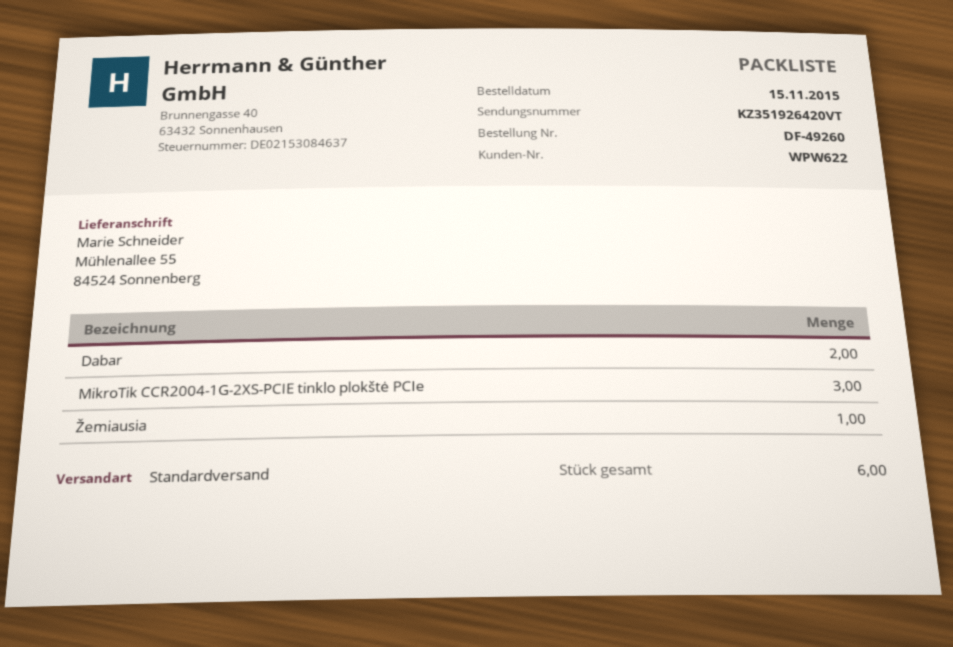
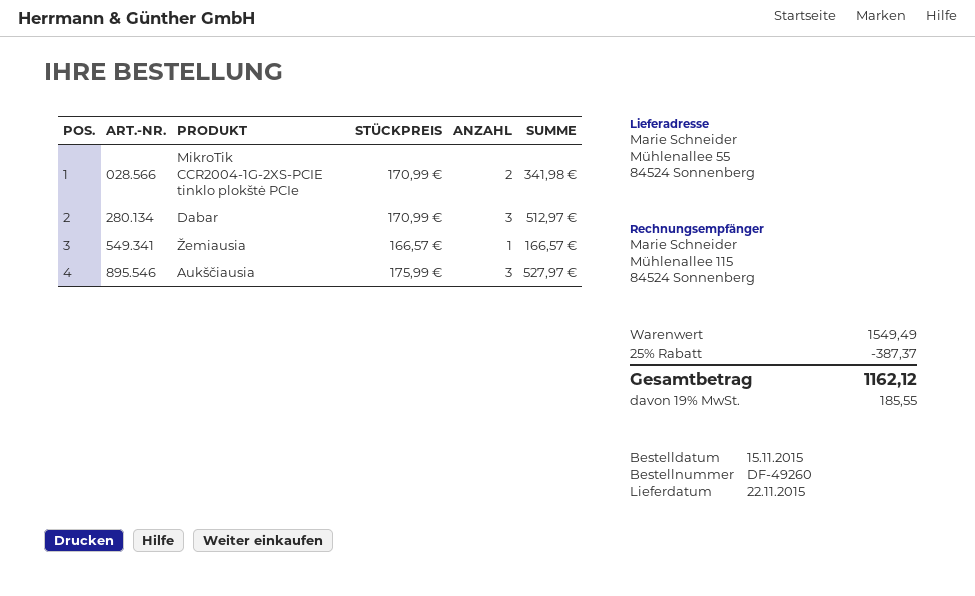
Dabar: 2 -> 3
MikroTik CCR2004-1G-2XS-PCIE tinklo plokštė PCIe: 3 -> 2
Aukščiausia: none -> 3

